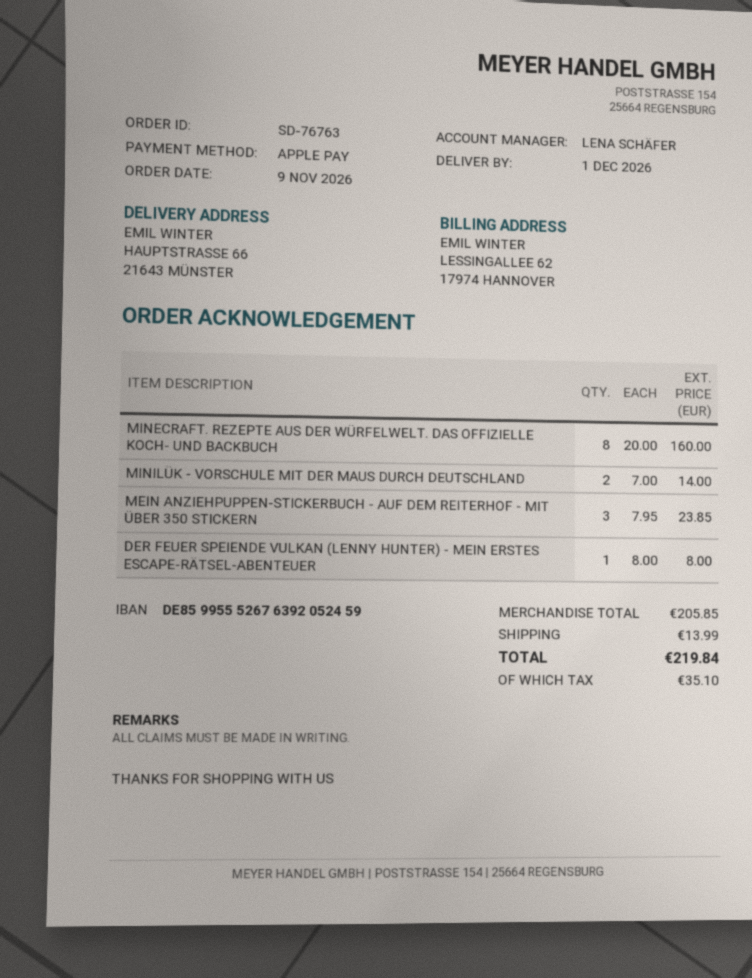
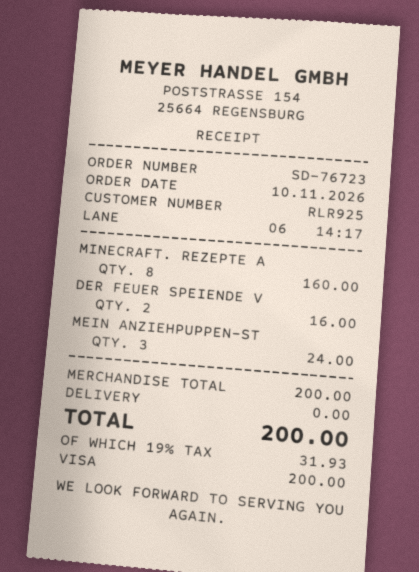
order number: SD-76763 -> SD-76723
order date: 2026-11-09 -> 2026-11-10
payment method: Apple Pay -> Visa
MINILÜK - VORSCHULE MIT DER MAUS DURCH DEUTSCHLAND: 2 for 14.00 -> none
MEIN ANZIEHPUPPEN-STICKERBUCH - AUF DEM REITERHOF - MIT ÜBER 350 STICKERN: 3 for 23.85 -> 3 for 24.00
DER FEUER SPEIENDE VULKAN (LENNY HUNTER) - MEIN ERSTES ESCAPE-RÄTSEL-ABENTEUER: 1 for 8.00 -> 2 for 16.00
subtotal: 205.85 -> 200.00
shipping: 13.99 -> 0.00
tax: 35.10 -> 31.93
total: 219.84 -> 200.00

